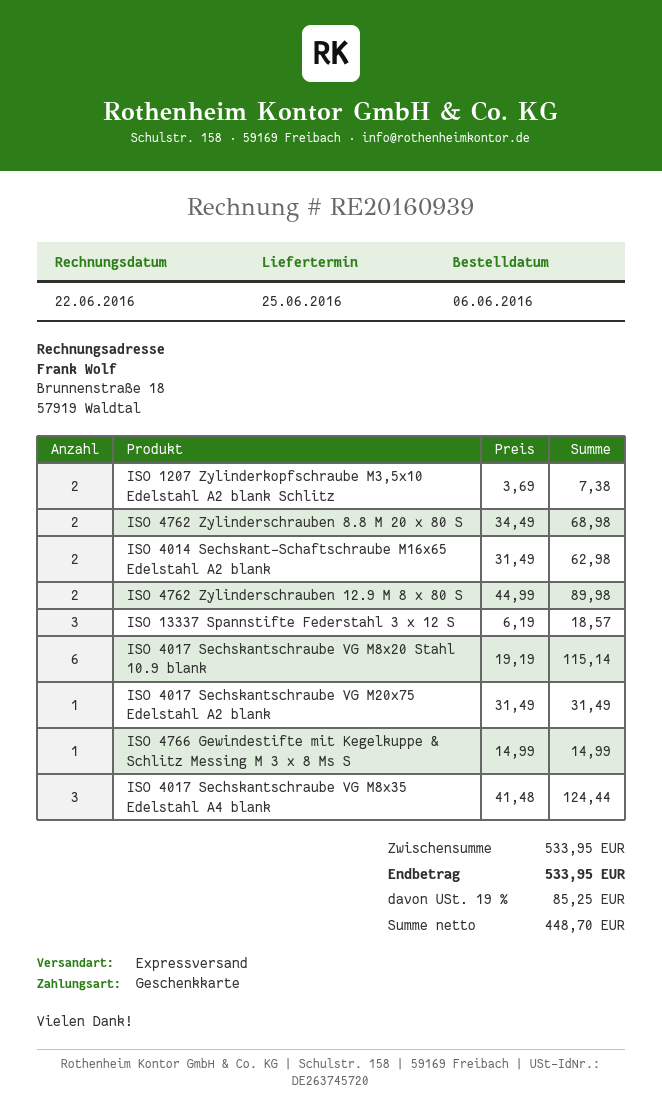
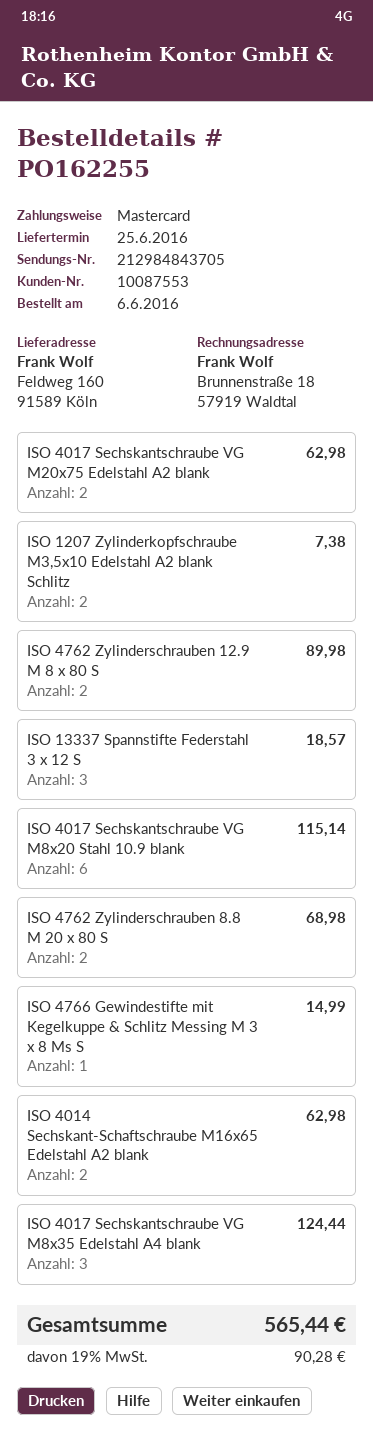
payment method: gift card -> Mastercard
ISO 4017 Sechskantschraube VG M20x75 Edelstahl A2 blank: 1 for 31.49 -> 2 for 62.98
tax: 19% = 85.25 -> 19% = 90.28
total: 533.95 -> 565.44

